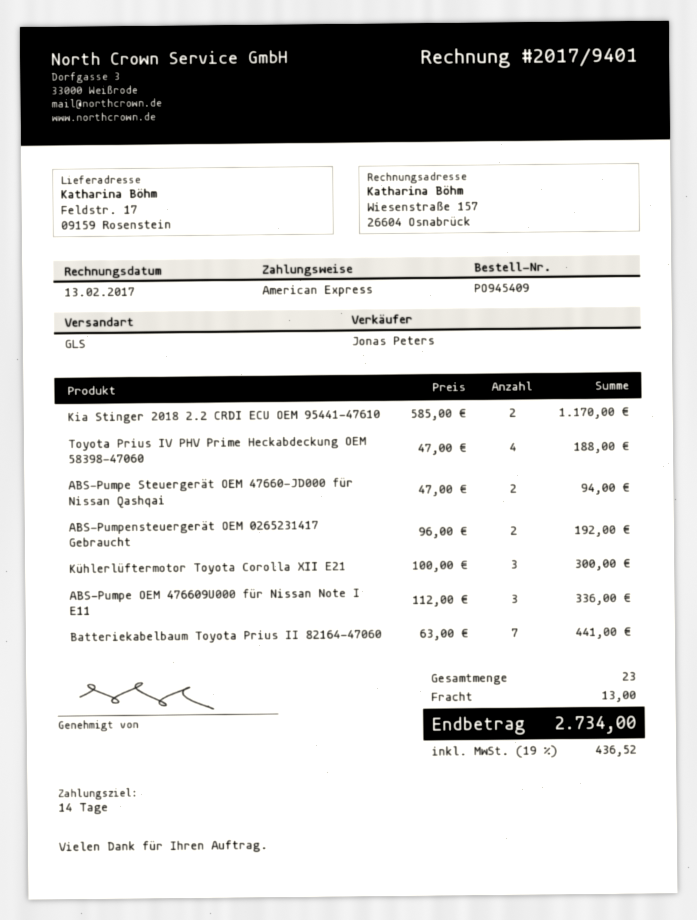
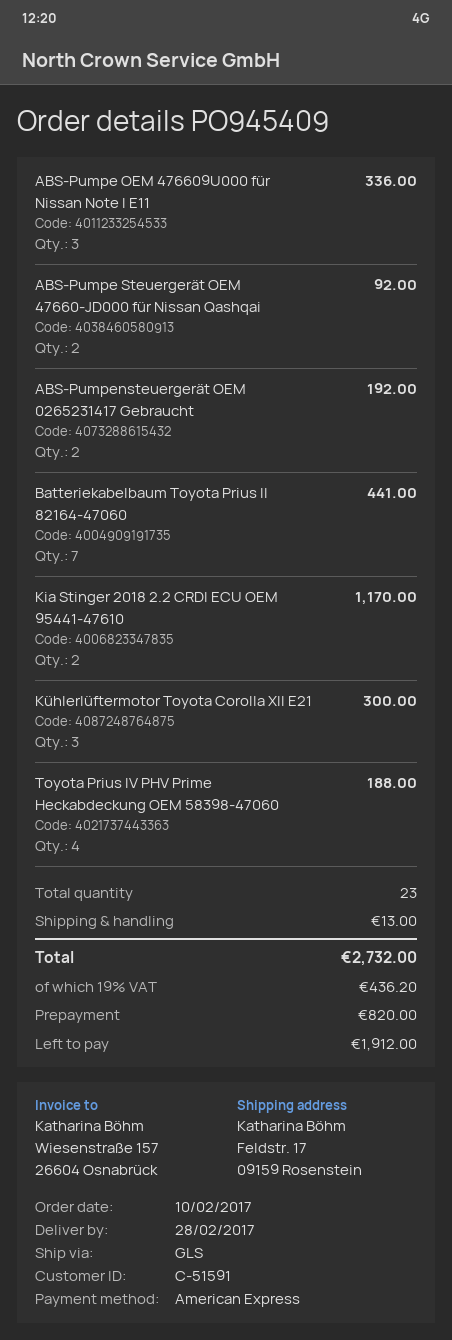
ABS-Pumpe Steuergerät OEM 47660-JD000 für Nissan Qashqai: 2 for 94.00 -> 2 for 92.00
tax: 19% = 436.52 -> 19% = 436.20
total: 2734.00 -> 2732.00

